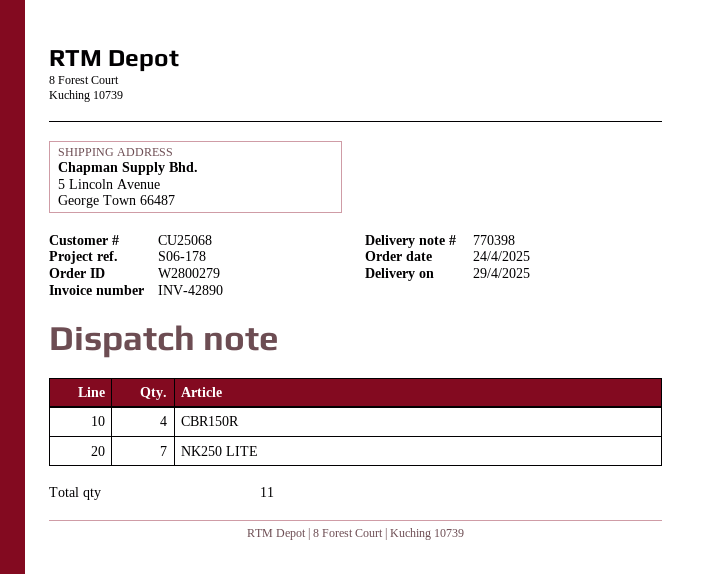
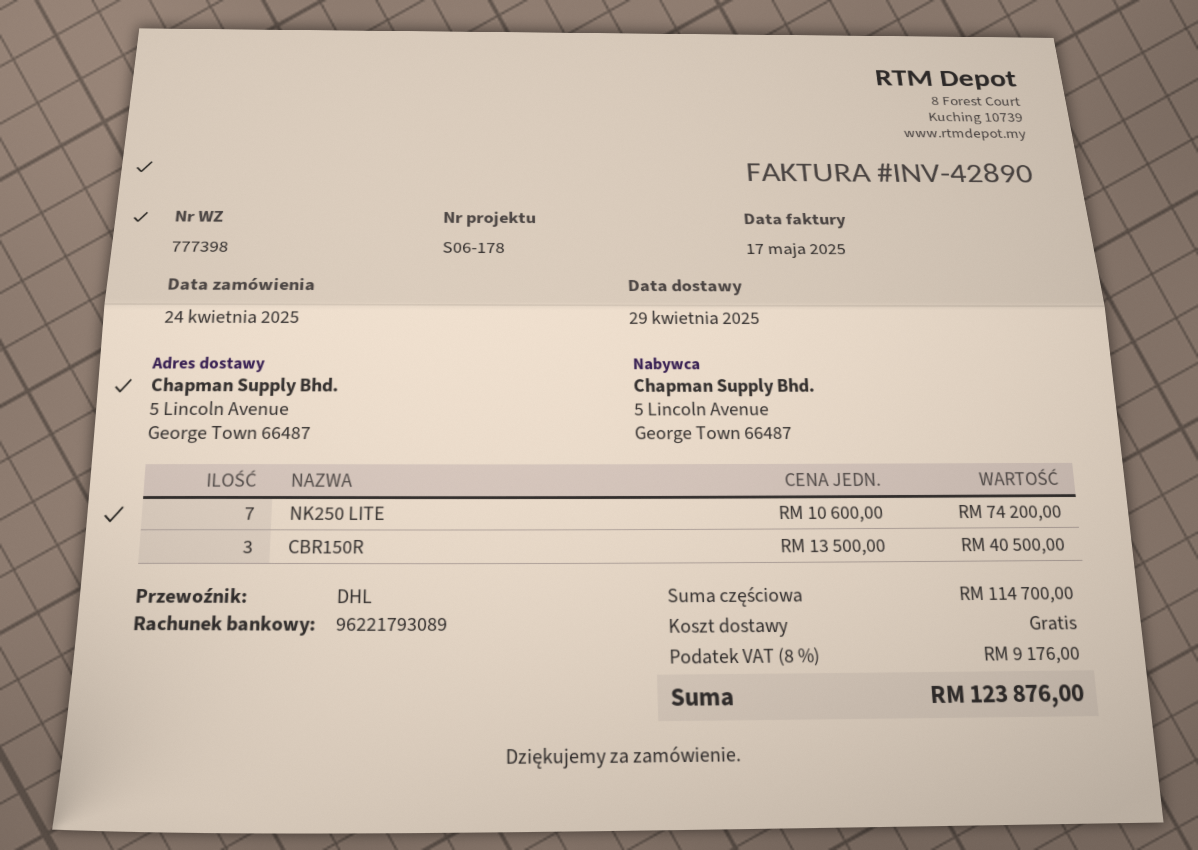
delivery note number: 770398 -> 777398
CBR150R: 4 -> 3

